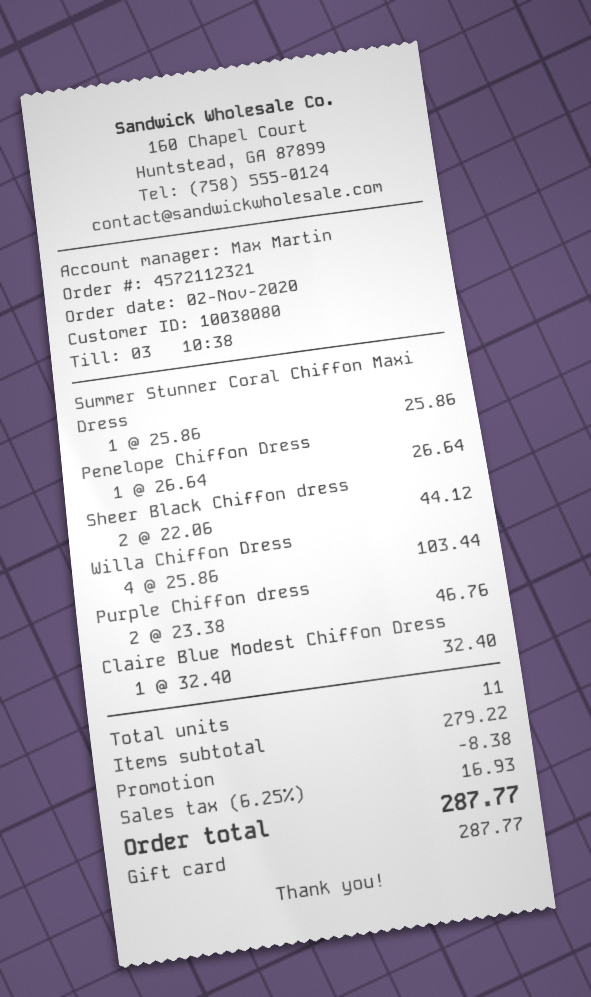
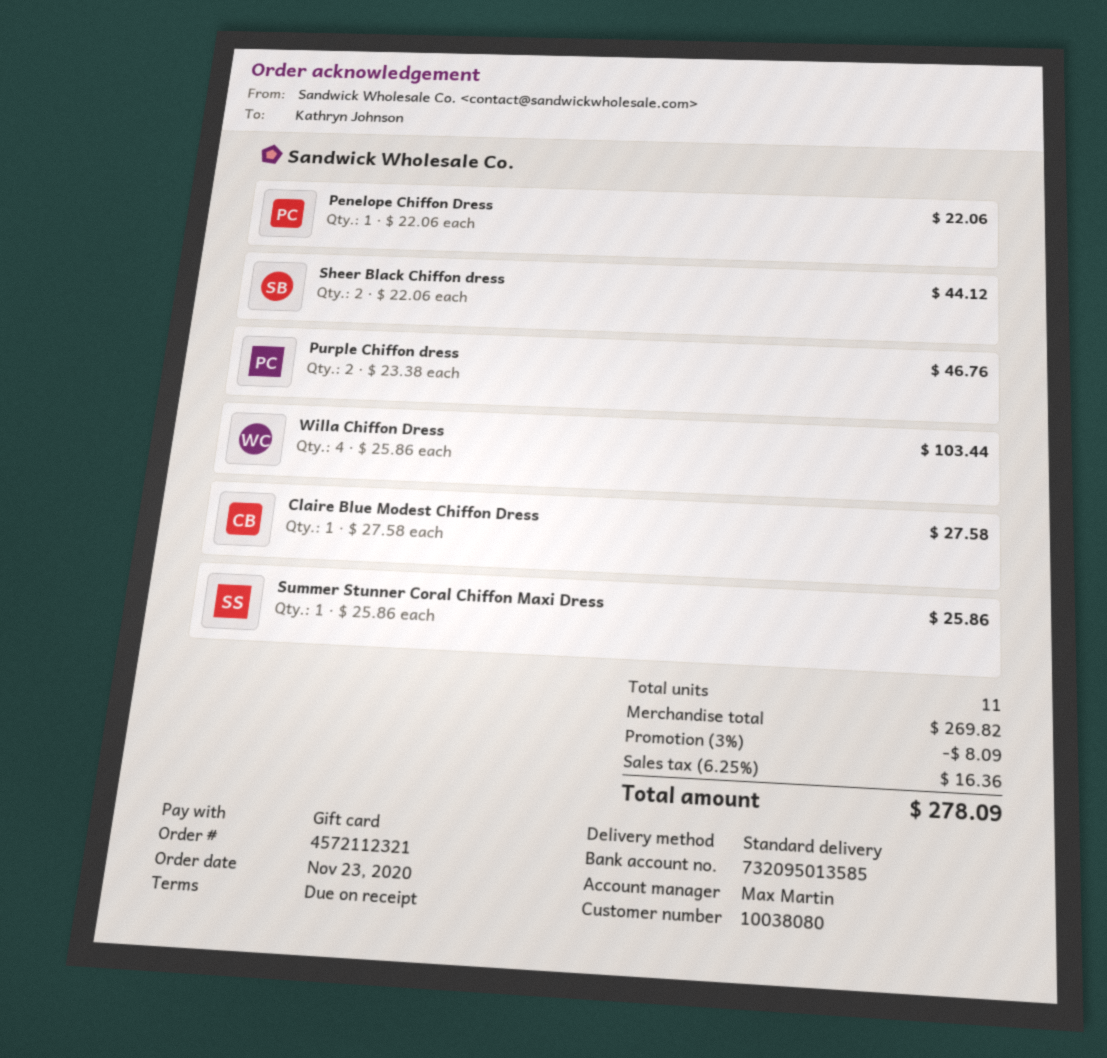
order date: 2020-11-02 -> 2020-11-23
Penelope Chiffon Dress: 1 x 26.64 = 26.64 -> 1 x 22.06 = 22.06
Claire Blue Modest Chiffon Dress: 1 x 32.40 = 32.40 -> 1 x 27.58 = 27.58
subtotal: 279.22 -> 269.82
discount: 8.38 -> 8.09
tax: 6.25% = 16.93 -> 6.25% = 16.36
total: 287.77 -> 278.09

